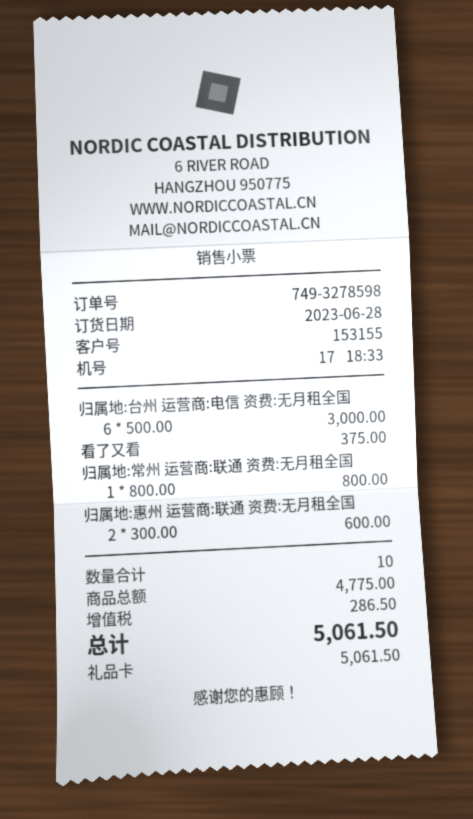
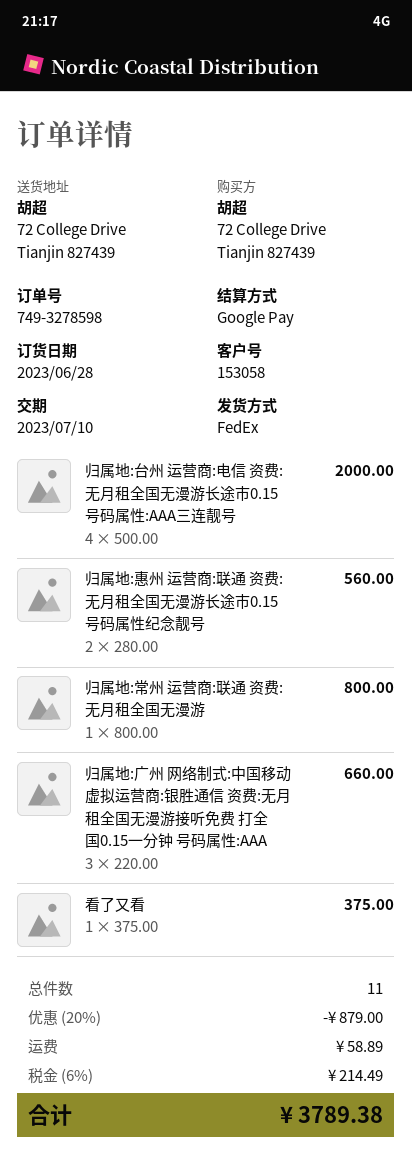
customer number: 153155 -> 153058
payment method: gift card -> Google Pay
归属地:台州 运营商:电信 资费:无月租全国: 6 x 500.00 = 3000.00 -> 4 x 500.00 = 2000.00
归属地:惠州 运营商:联通 资费:无月租全国: 2 x 300.00 = 600.00 -> 2 x 280.00 = 560.00
归属地:广州 网络制式:中国移动 虚拟运营商:银胜通信 资费:无月租全国无漫游接听免费 打全国0.15一分钟 号码属性:AAA: none -> 3 x 220.00 = 660.00
total quantity: 10 -> 11
discount: none -> 20% = 879.00
shipping: none -> 58.89
tax: 286.50 -> 214.49
total: 5061.50 -> 3789.38

